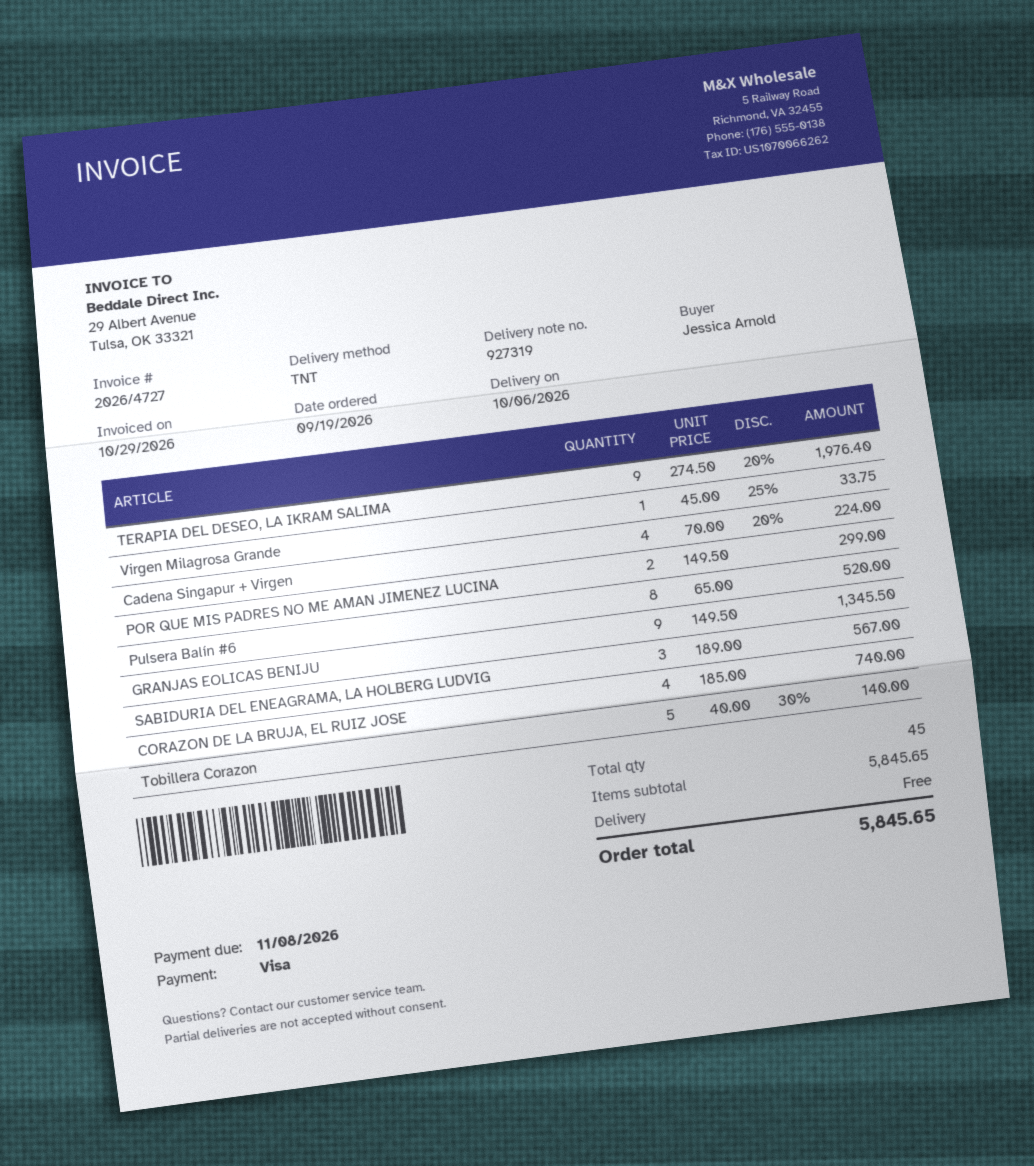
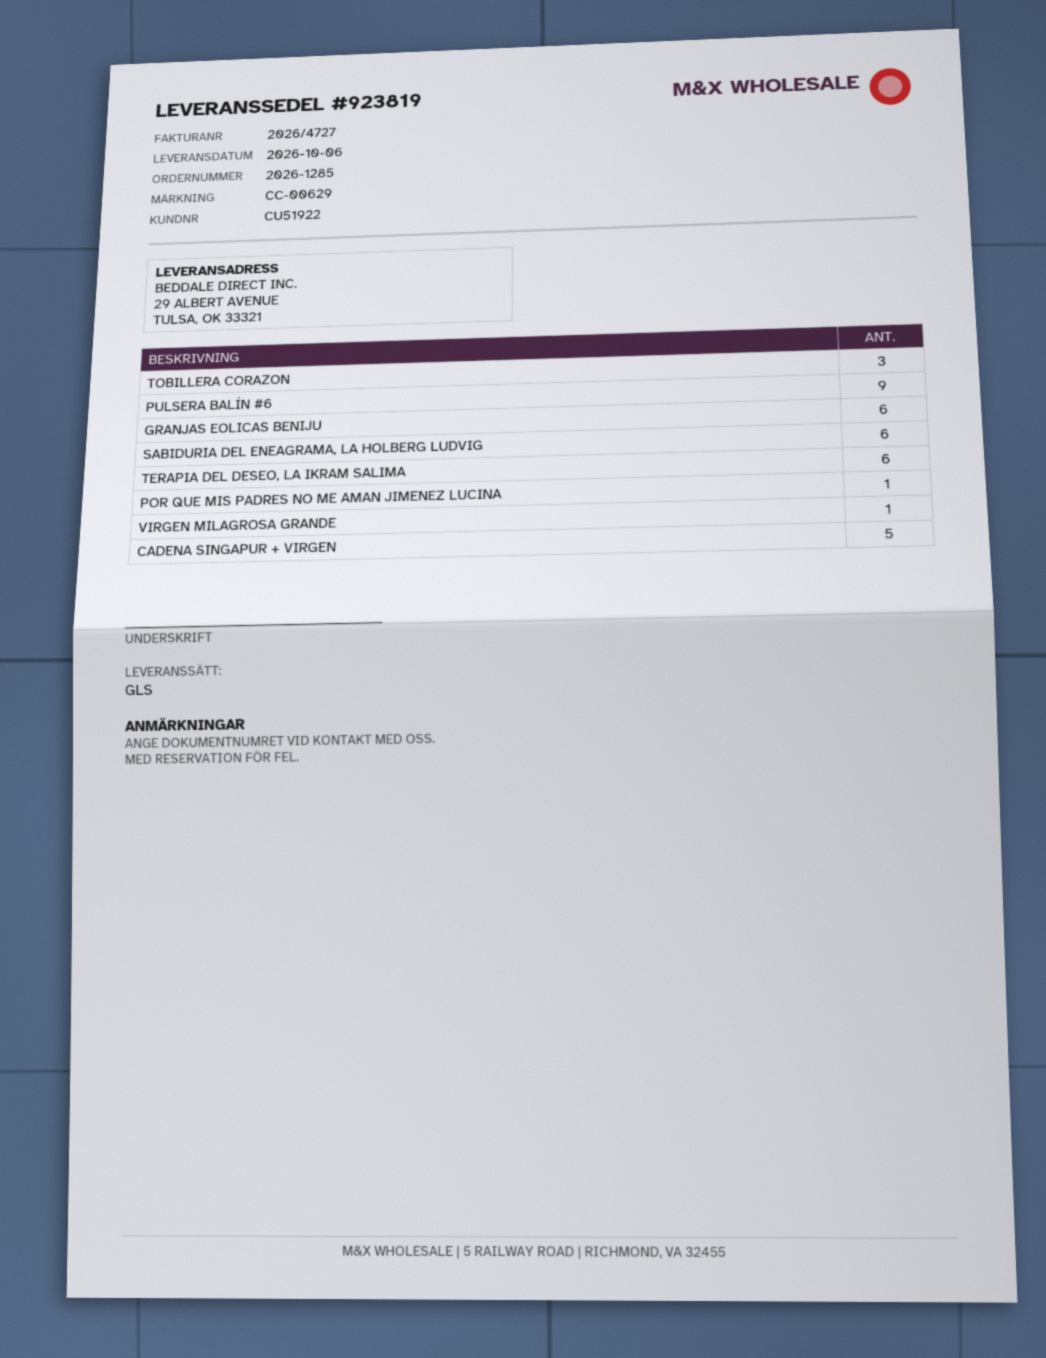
delivery note number: 927319 -> 923819
shipping method: TNT -> GLS
TERAPIA DEL DESEO, LA IKRAM SALIMA: 9 -> 6
Cadena Singapur + Virgen: 4 -> 5
POR QUE MIS PADRES NO ME AMAN JIMENEZ LUCINA: 2 -> 1
Pulsera Balín #6: 8 -> 9
GRANJAS EOLICAS BENIJU: 9 -> 6
SABIDURIA DEL ENEAGRAMA, LA HOLBERG LUDVIG: 3 -> 6
CORAZON DE LA BRUJA, EL RUIZ JOSE: 4 -> none
Tobillera Corazon: 5 -> 3

